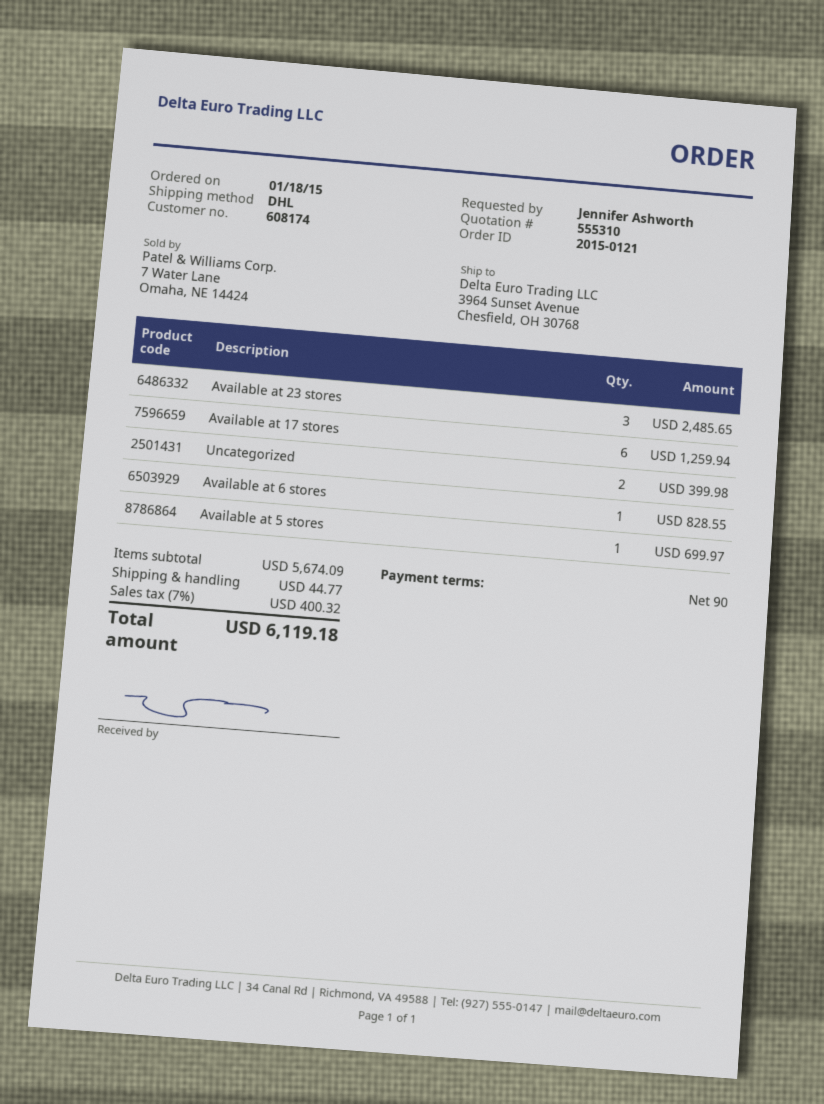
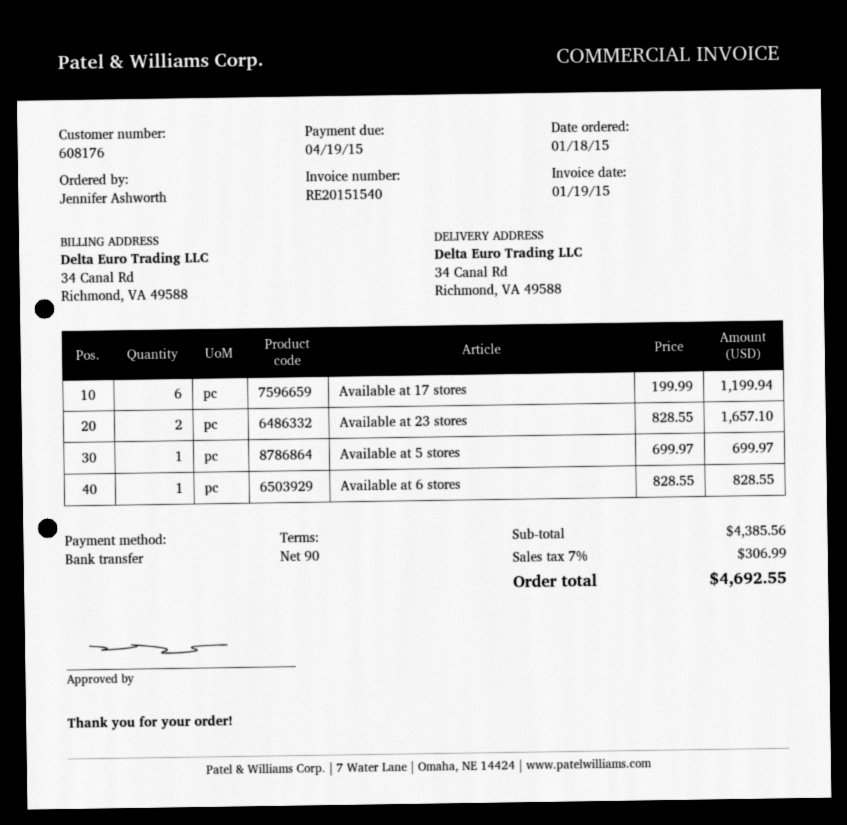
customer number: 608174 -> 608176
ship to: 3964 Sunset Avenue, Chesfield, OH 30768 -> 34 Canal Rd, Richmond, VA 49588
Available at 23 stores: 3 for 2485.65 -> 2 for 1657.10
Available at 17 stores: 6 for 1259.94 -> 6 for 1199.94
Uncategorized: 2 for 399.98 -> none
subtotal: 5674.09 -> 4385.56
shipping: 44.77 -> none
tax: 7% = 400.32 -> 7% = 306.99
total: 6119.18 -> 4692.55

